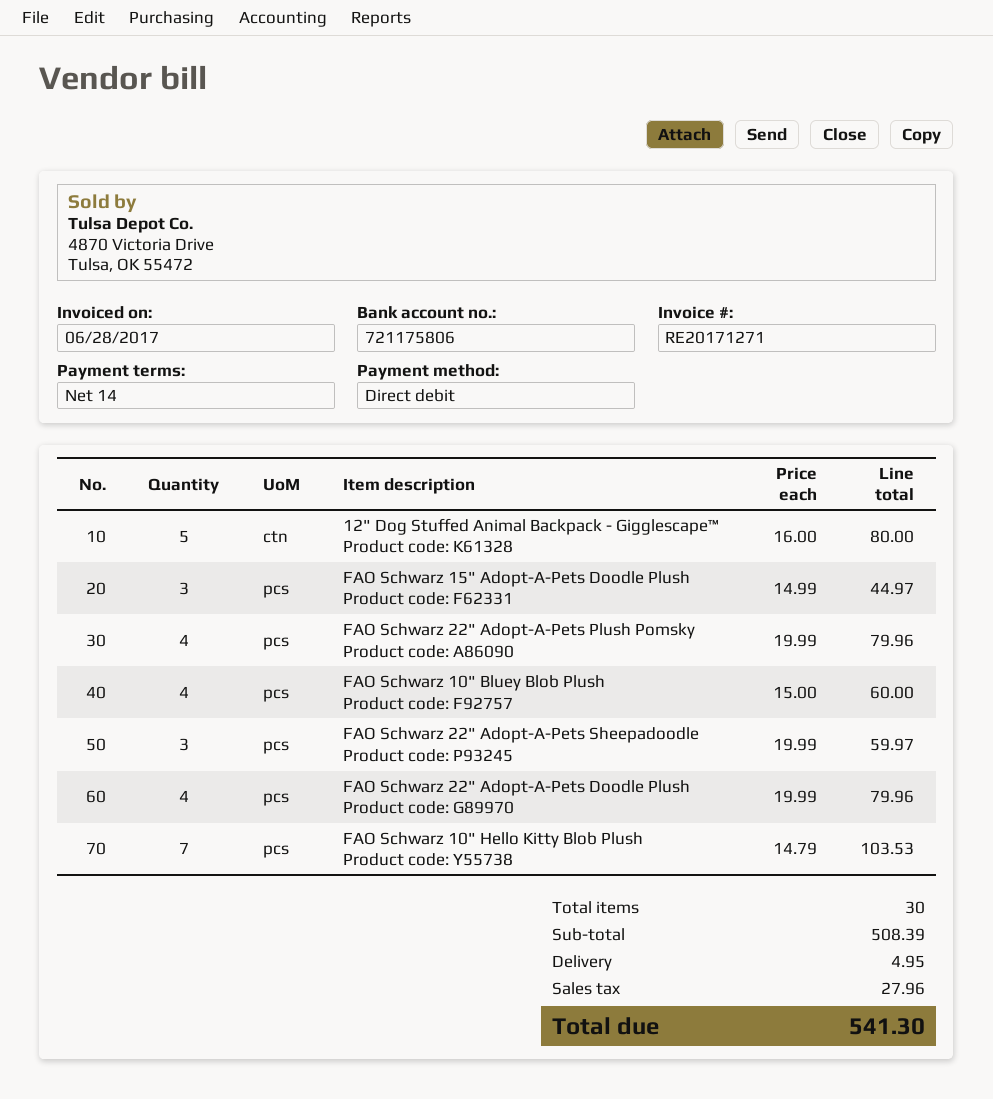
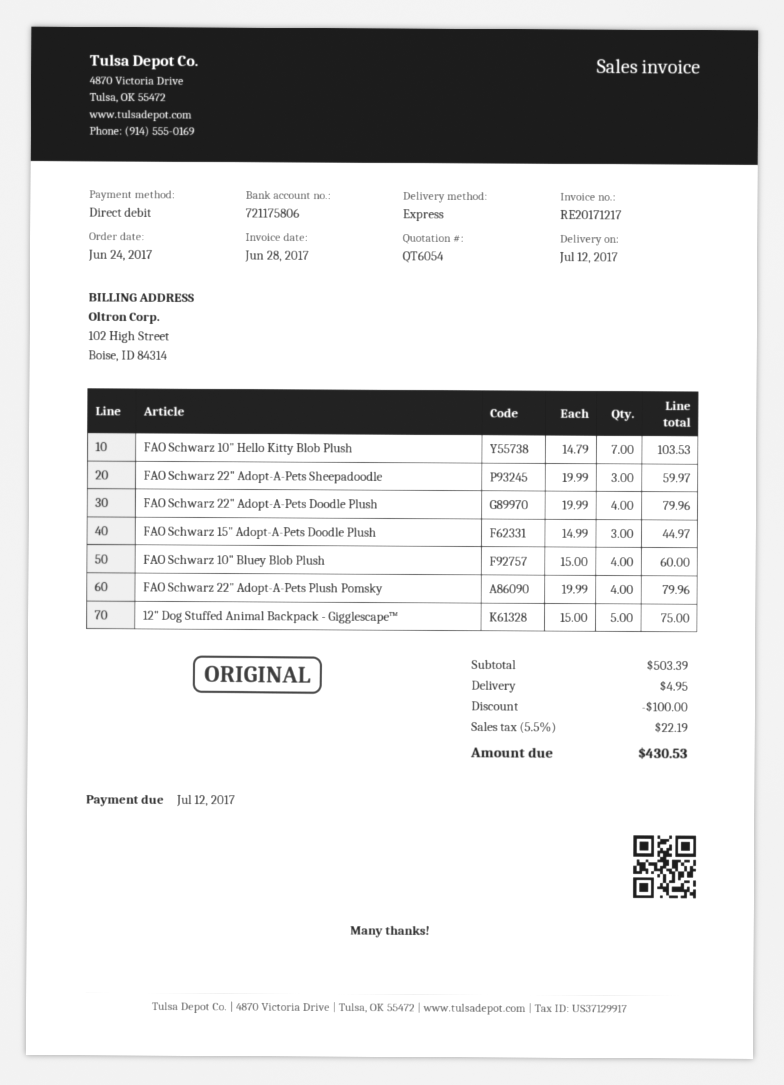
invoice number: RE20171271 -> RE20171217
12" Dog Stuffed Animal Backpack - Gigglescape™: 5 x 16.00 = 80.00 -> 5 x 15.00 = 75.00
subtotal: 508.39 -> 503.39
discount: none -> 100.00
tax: 27.96 -> 22.19
total: 541.30 -> 430.53

